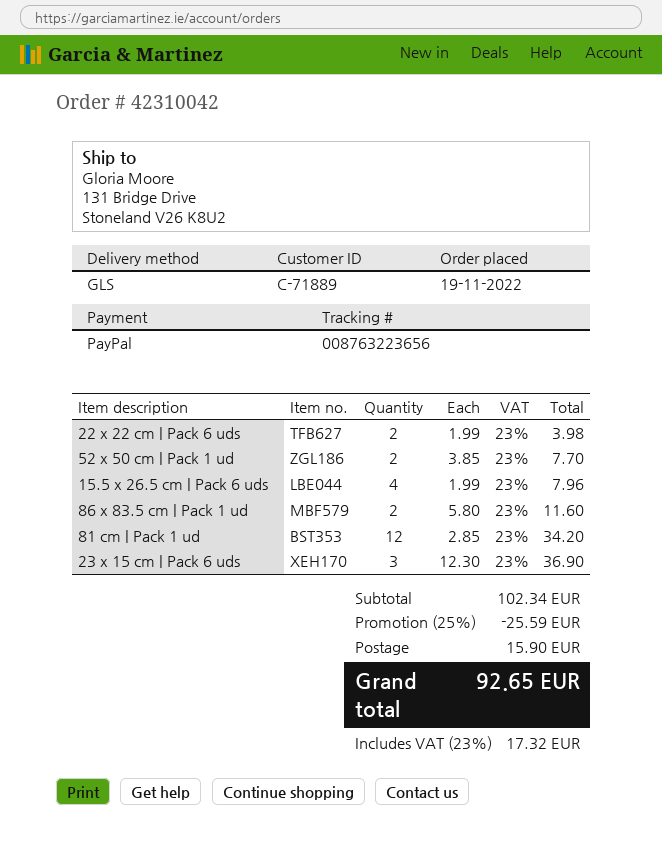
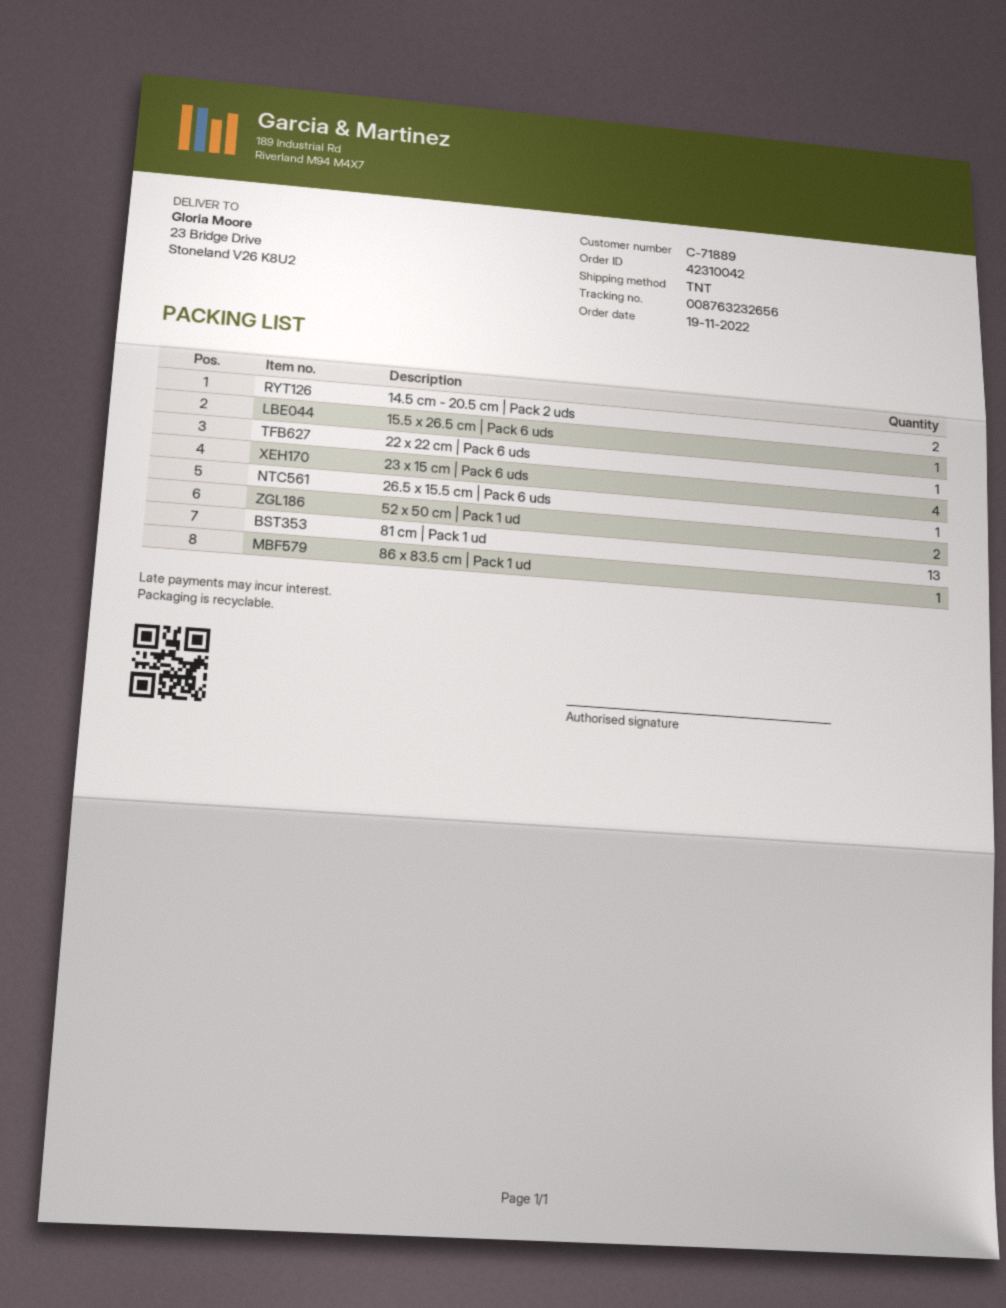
shipping method: GLS -> TNT
tracking number: 008763223656 -> 008763232656
ship to: 131 Bridge Drive, Stoneland V26 K8U2 -> 23 Bridge Drive, Stoneland V26 K8U2
22 x 22 cm | Pack 6 uds: 2 -> 1
15.5 x 26.5 cm | Pack 6 uds: 4 -> 1
86 x 83.5 cm | Pack 1 ud: 2 -> 1
81 cm | Pack 1 ud: 12 -> 13
23 x 15 cm | Pack 6 uds: 3 -> 4
14.5 cm - 20.5 cm | Pack 2 uds: none -> 2
26.5 x 15.5 cm | Pack 6 uds: none -> 1

